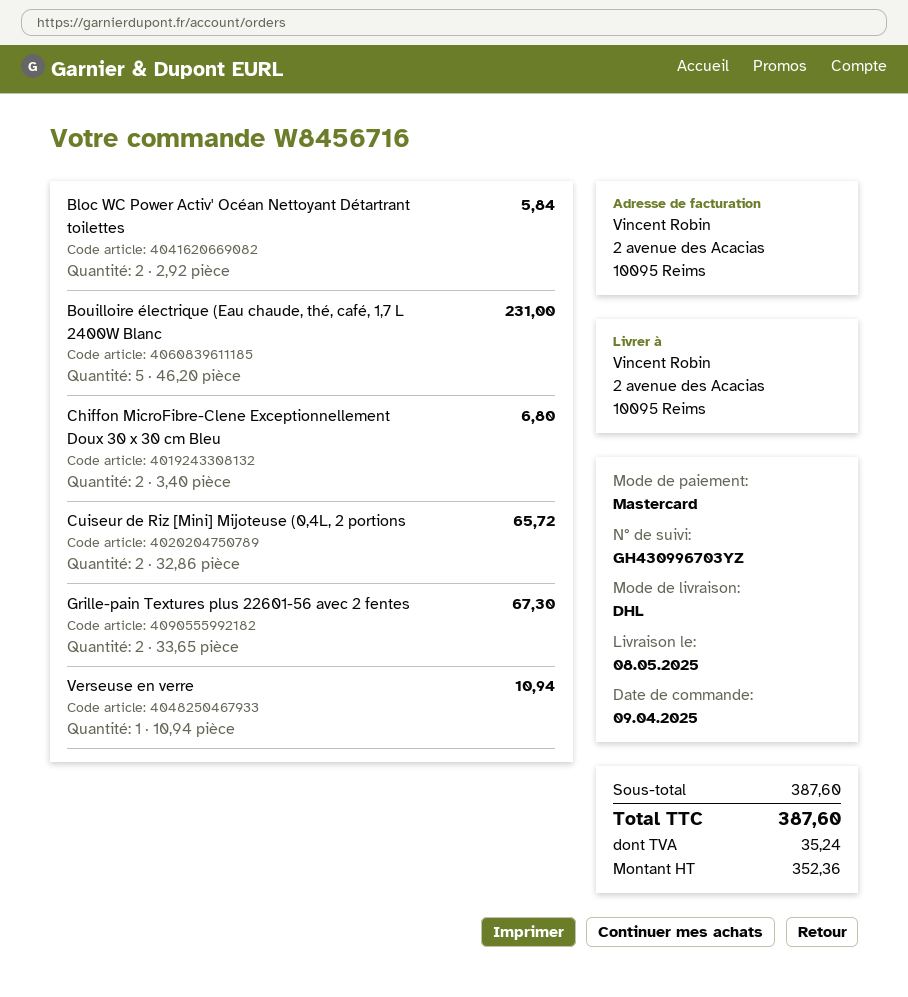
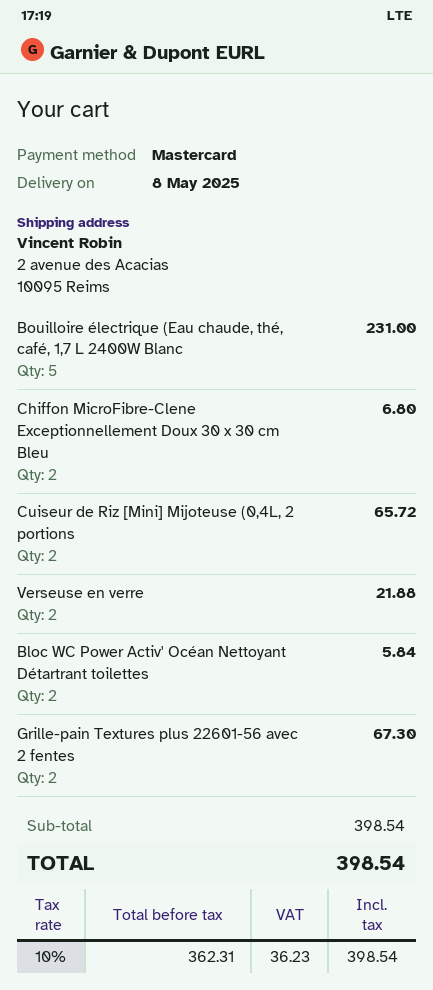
Verseuse en verre: 1 for 10.94 -> 2 for 21.88
subtotal: 387.60 -> 398.54
net: 352.36 -> 362.31
tax: 35.24 -> 36.23
total: 387.60 -> 398.54

